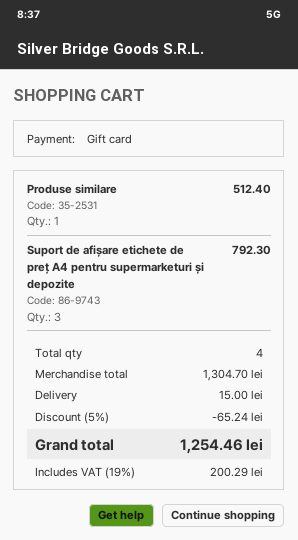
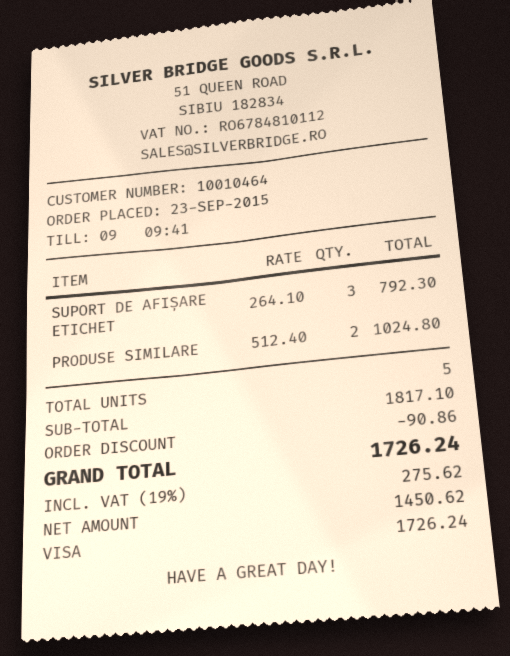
payment method: gift card -> Visa
Produse similare: 1 for 512.40 -> 2 for 1024.80
total quantity: 4 -> 5
subtotal: 1304.70 -> 1817.10
discount: 65.24 -> 90.86
shipping: 15.00 -> none
tax: 19% = 200.29 -> 19% = 275.62
total: 1254.46 -> 1726.24

